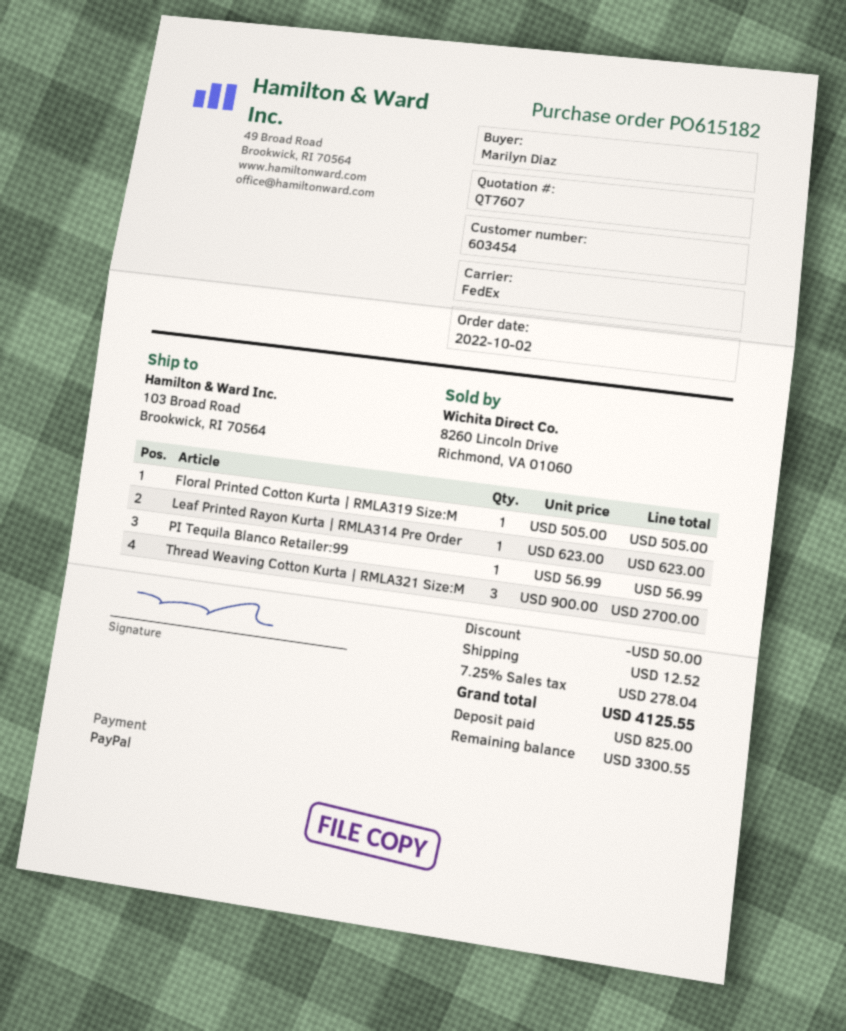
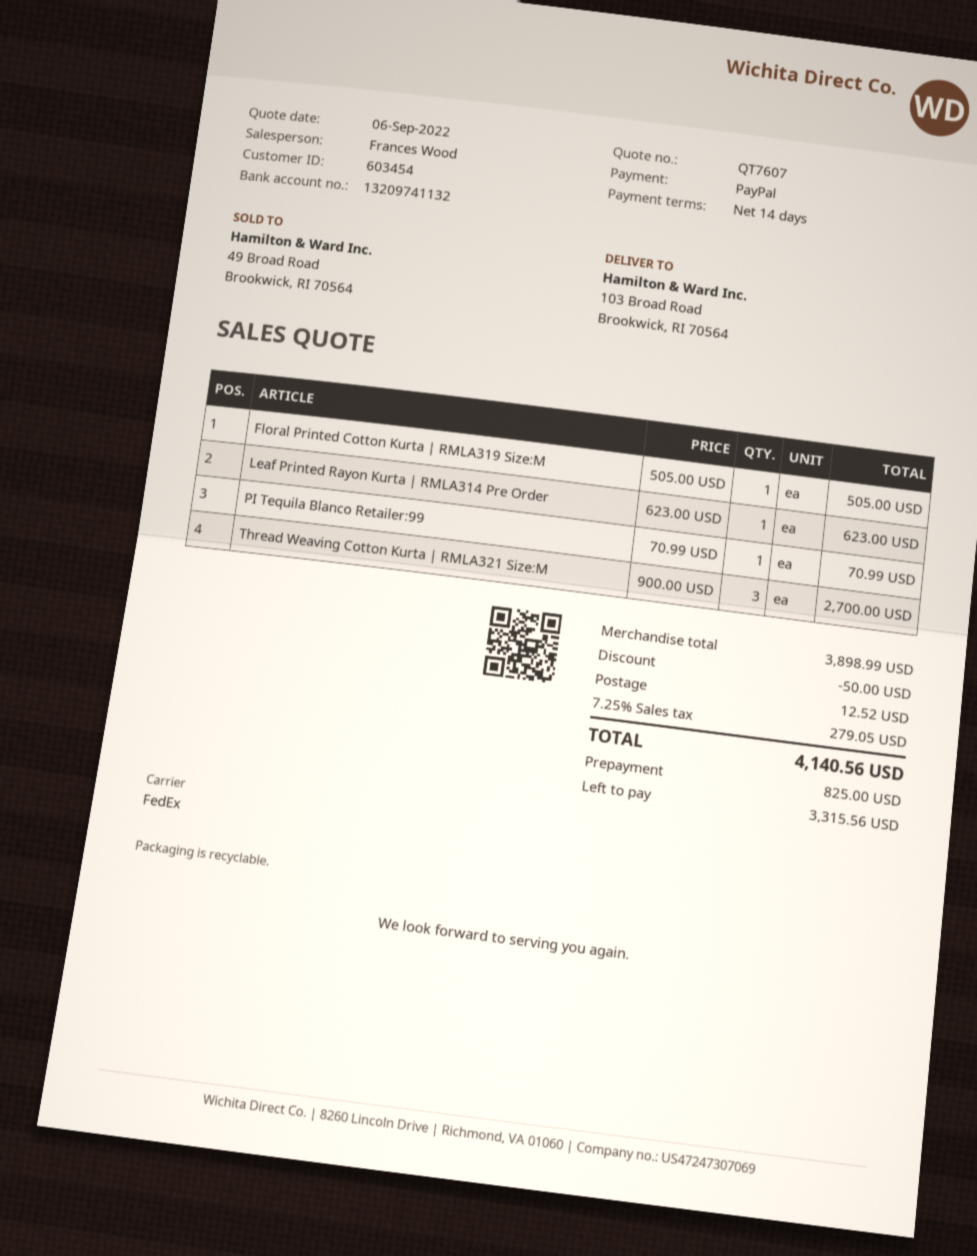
PI Tequila Blanco Retailer:99: 1 x 56.99 = 56.99 -> 1 x 70.99 = 70.99
tax: 7.25% = 278.04 -> 7.25% = 279.05
total: 4125.55 -> 4140.56
balance: 3300.55 -> 3315.56

